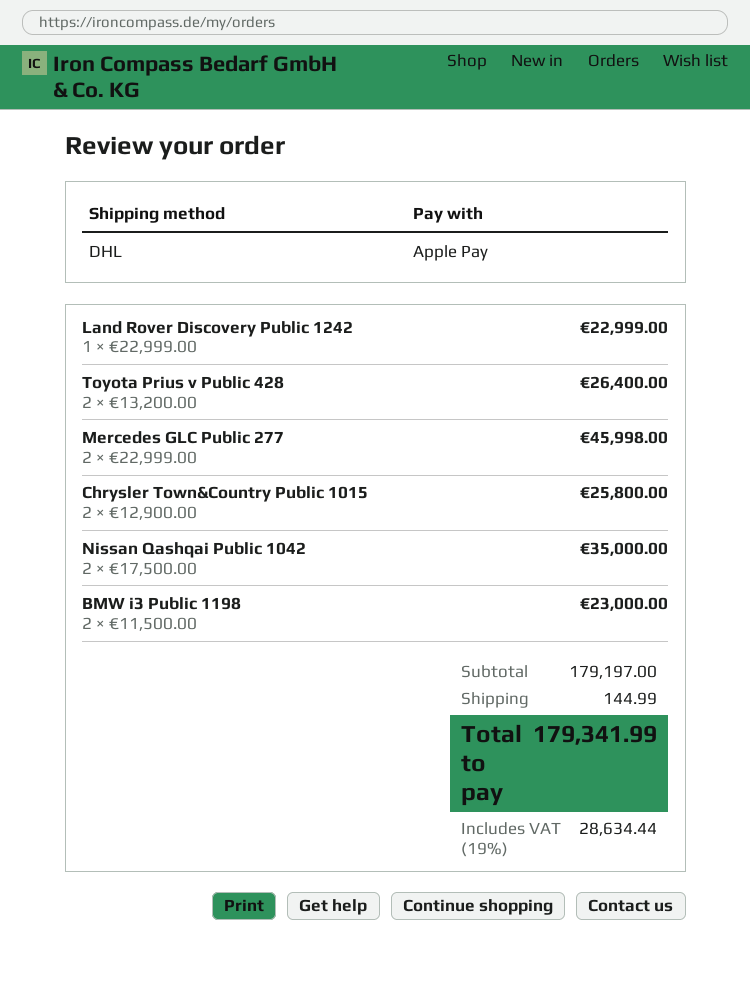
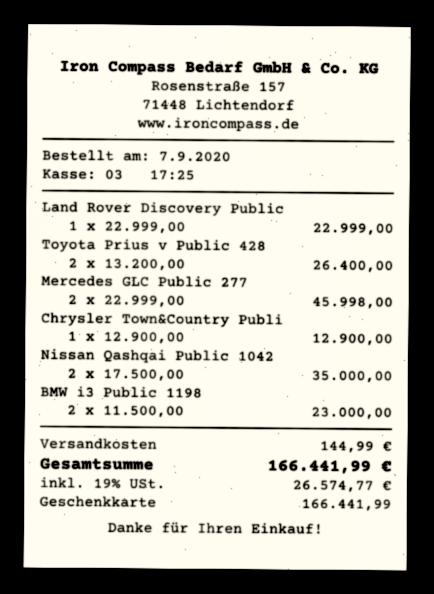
payment method: Apple Pay -> gift card
Chrysler Town&Country Public 1015: 2 x 12900.00 = 25800.00 -> 1 x 12900.00 = 12900.00
tax: 19% = 28634.44 -> 19% = 26574.77
total: 179341.99 -> 166441.99

